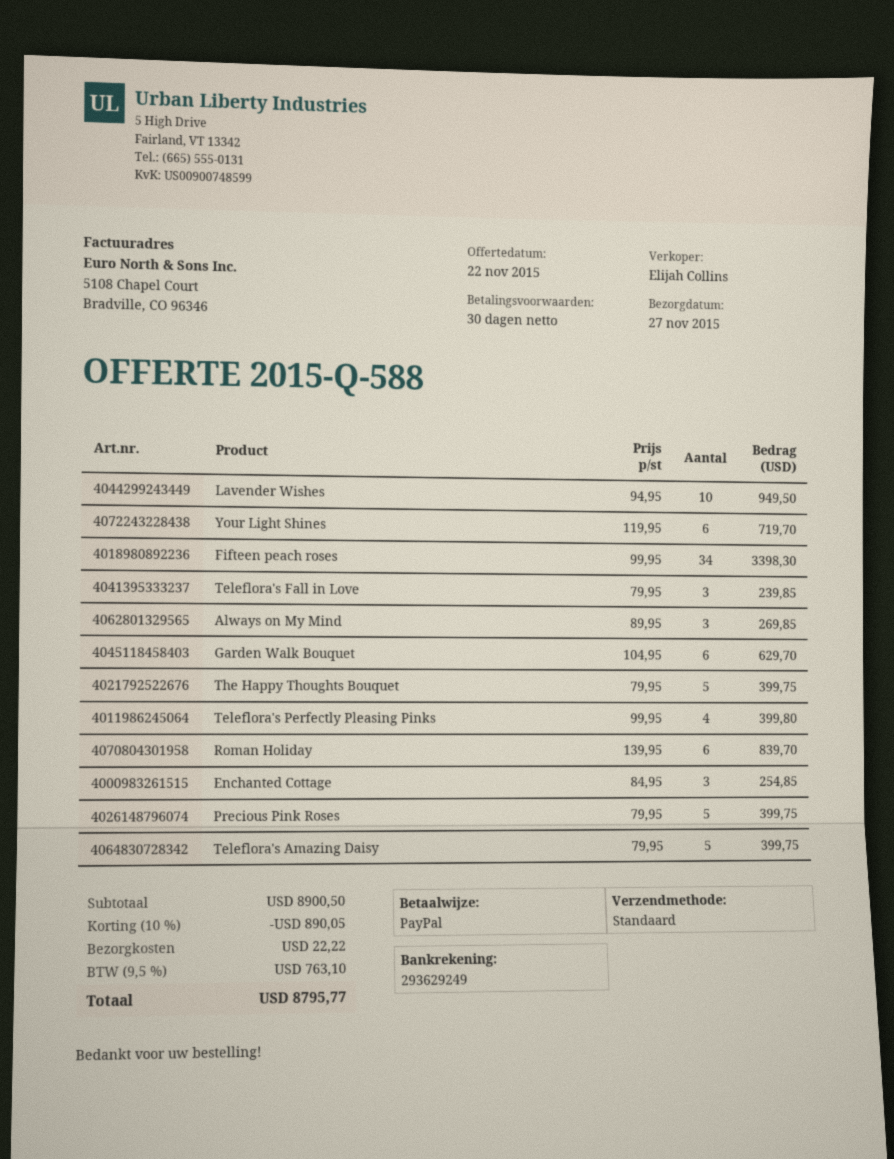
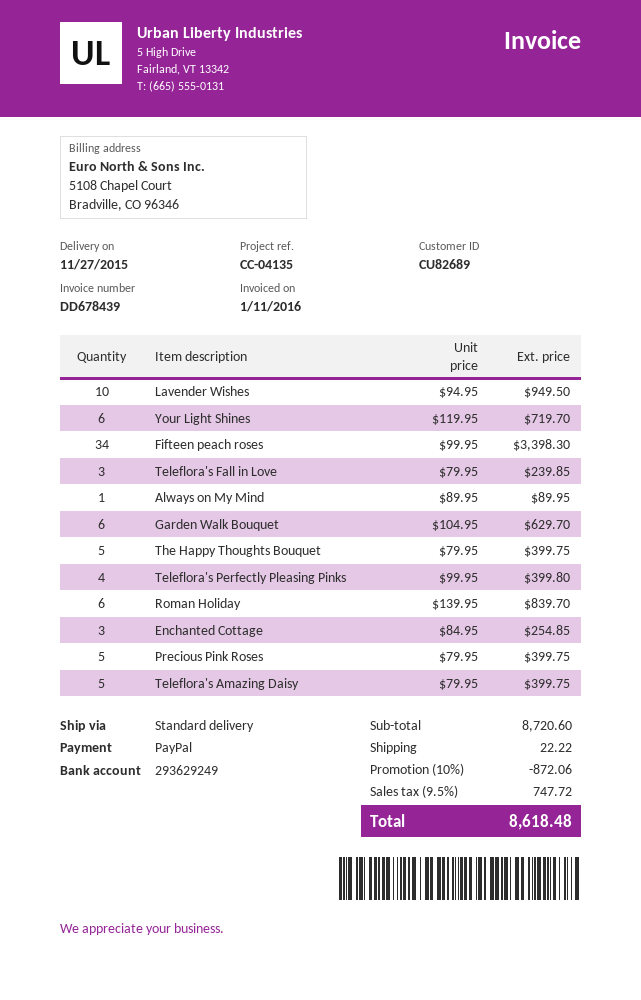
Always on My Mind: 3 x 89.95 = 269.85 -> 1 x 89.95 = 89.95
subtotal: 8900.50 -> 8720.60
discount: 10% = 890.05 -> 10% = 872.06
tax: 9.5% = 763.10 -> 9.5% = 747.72
total: 8795.77 -> 8618.48

